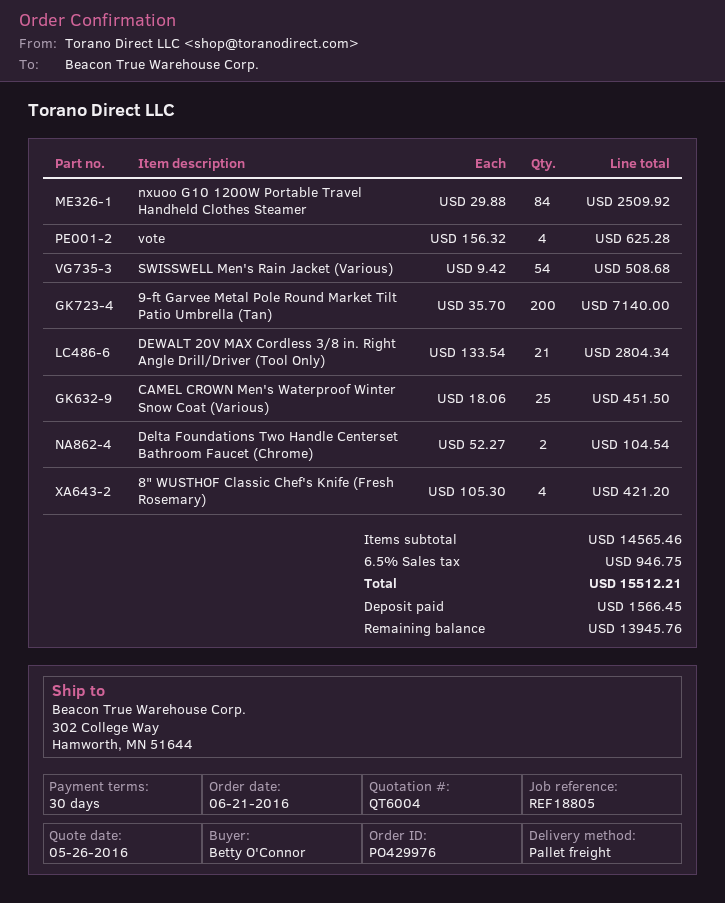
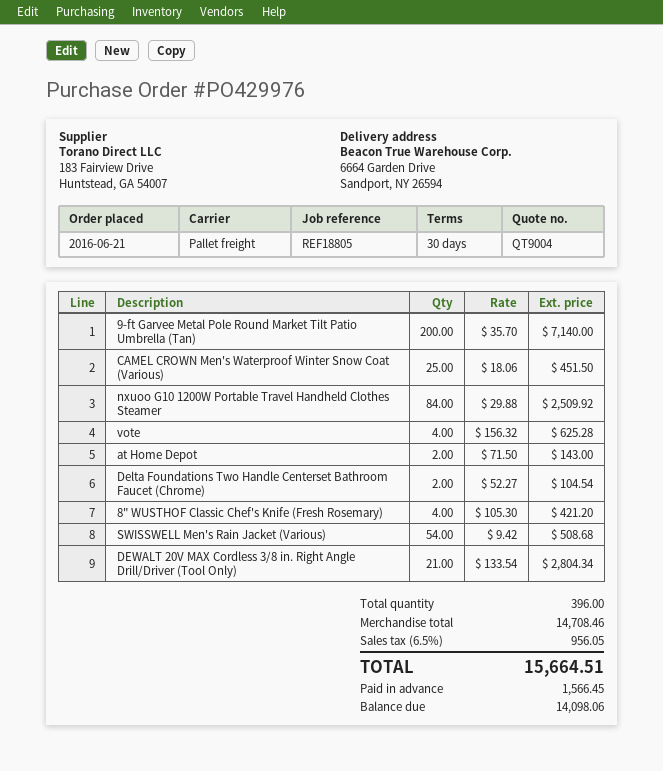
quote number: QT6004 -> QT9004
ship to: 302 College Way, Hamworth, MN 51644 -> 6664 Garden Drive, Sandport, NY 26594
at Home Depot: none -> 2 x 71.50 = 143.00
subtotal: 14565.46 -> 14708.46
tax: 6.5% = 946.75 -> 6.5% = 956.05
total: 15512.21 -> 15664.51
balance: 13945.76 -> 14098.06

